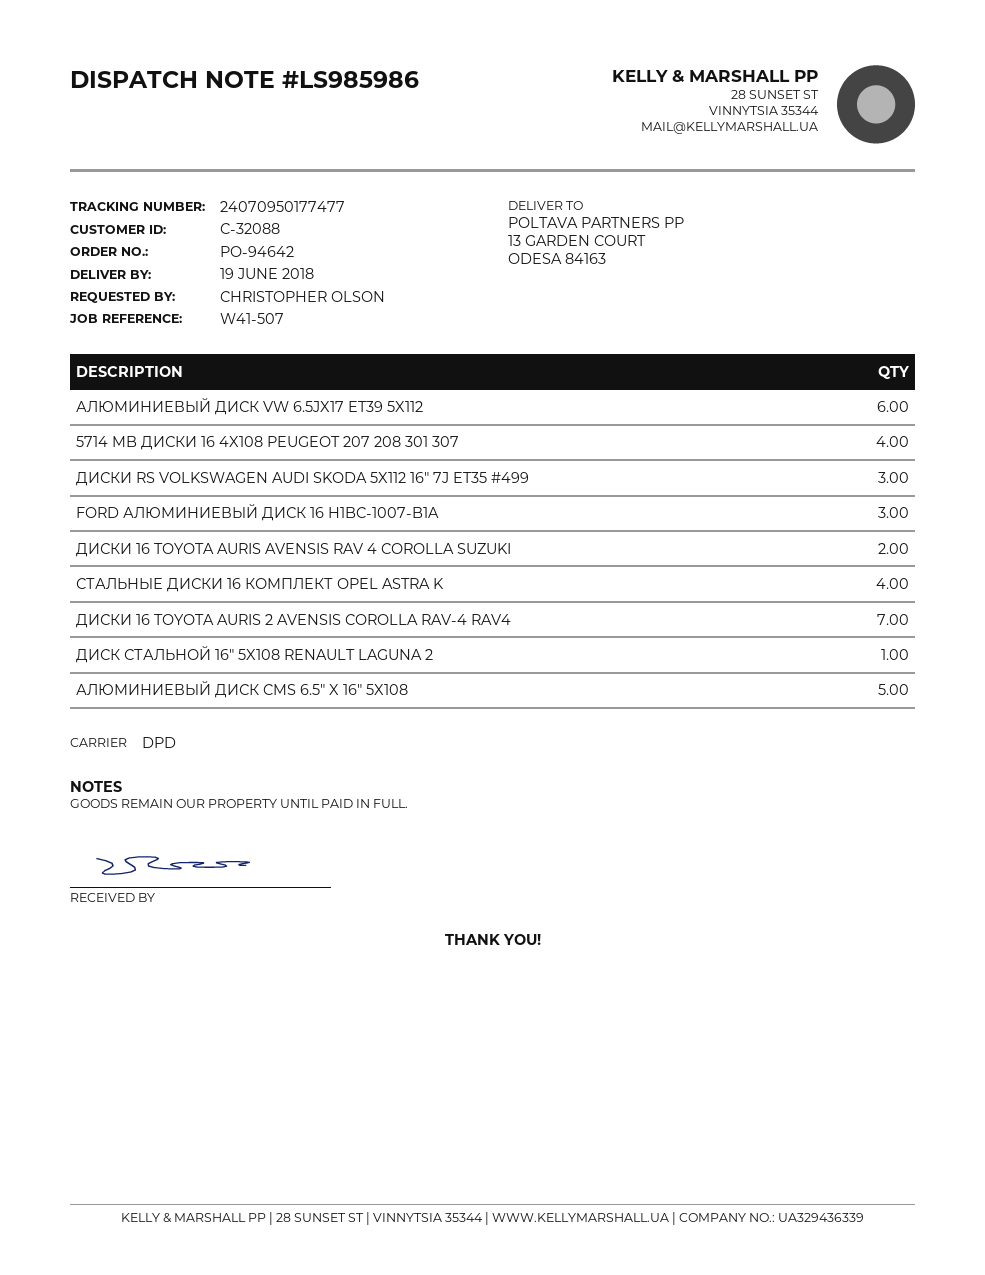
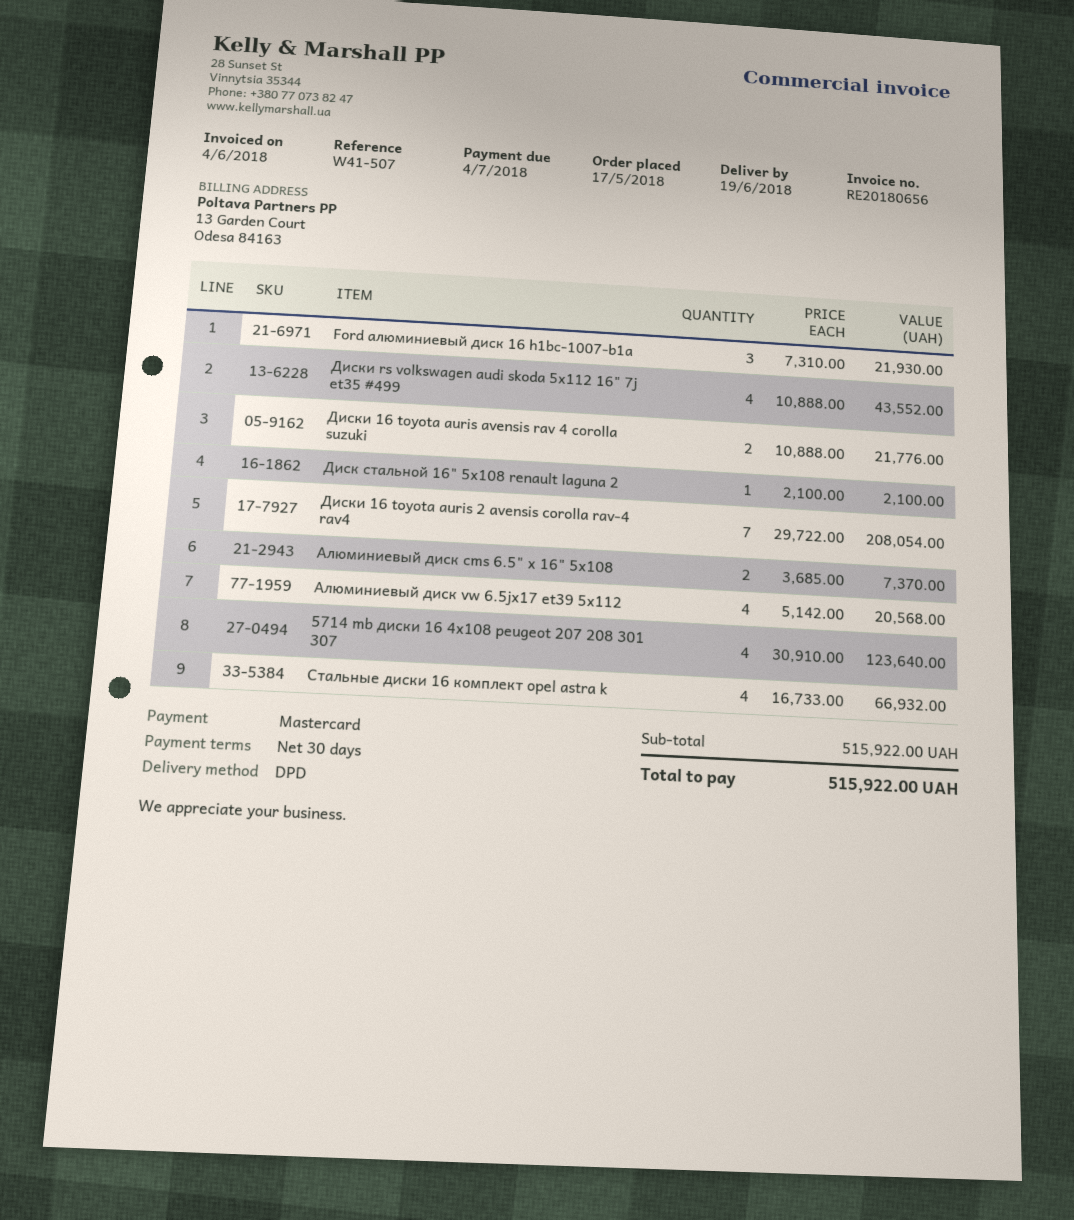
АЛЮМИНИЕВЫЙ ДИСК VW 6.5JX17 ET39 5X112: 6 -> 4
ДИСКИ RS VOLKSWAGEN AUDI SKODA 5X112 16" 7J ET35 #499: 3 -> 4
АЛЮМИНИЕВЫЙ ДИСК CMS 6.5" X 16" 5X108: 5 -> 2

